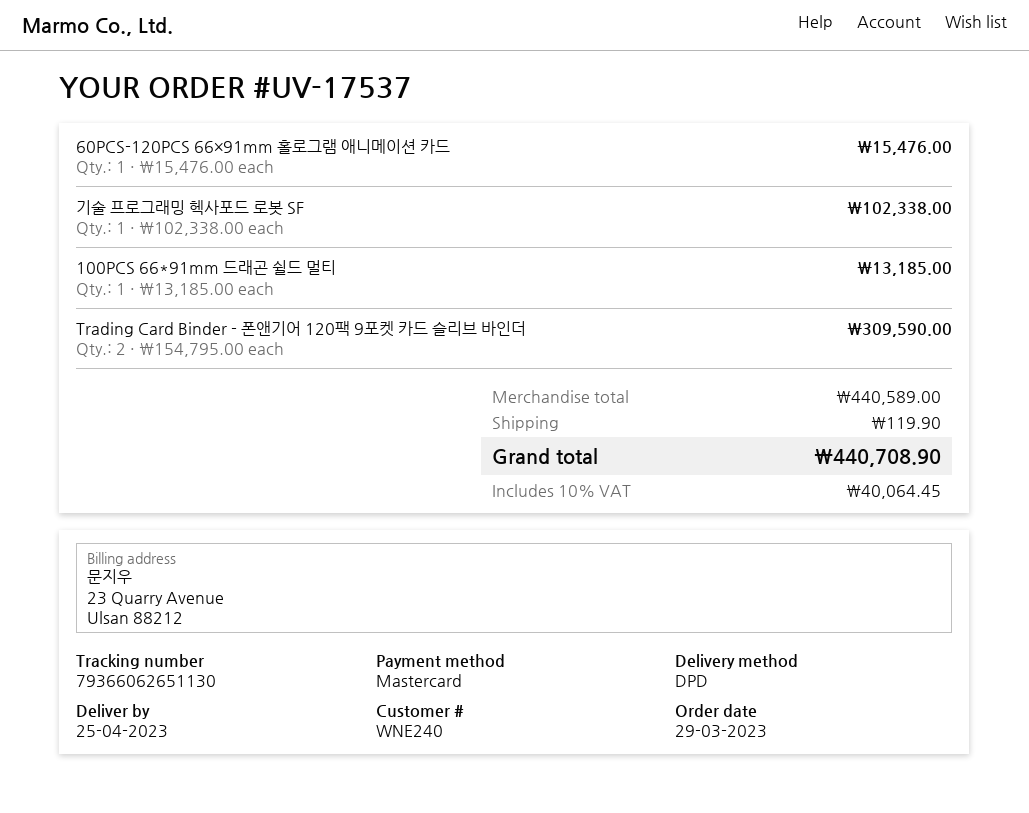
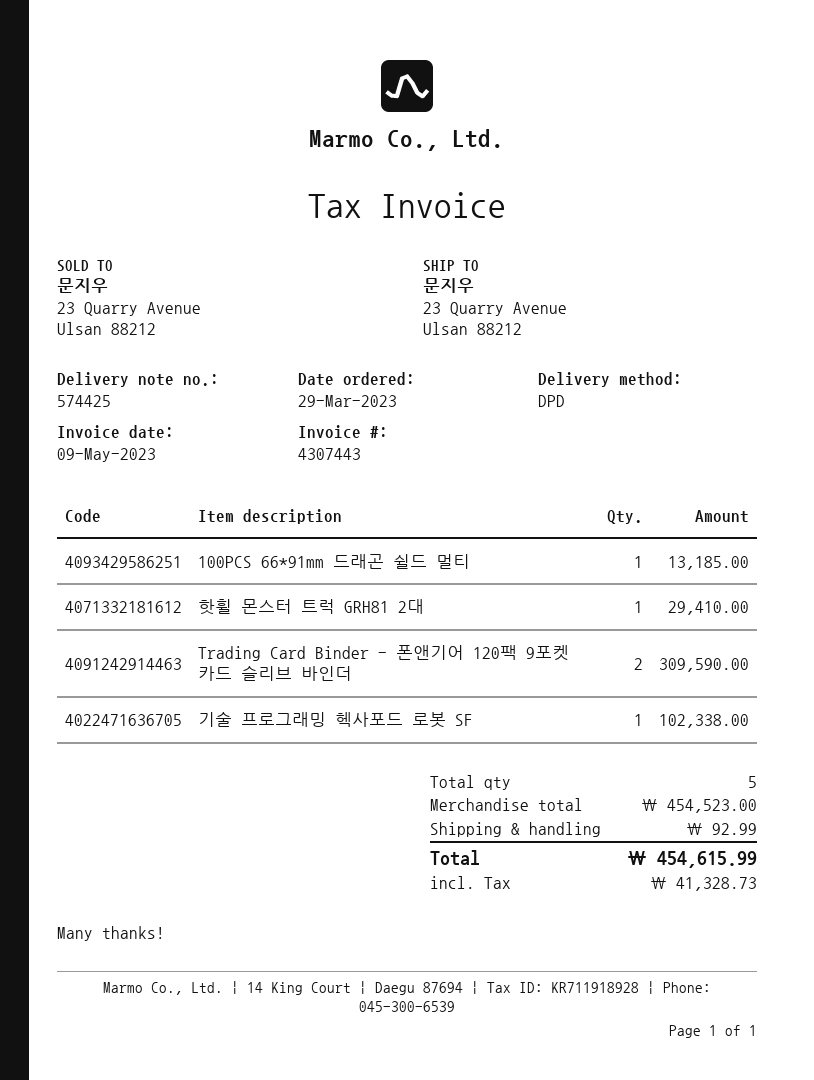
60PCS-120PCS 66×91mm 홀로그램 애니메이션 카드: 1 for 15476.00 -> none
핫휠 몬스터 트럭 GRH81 2대: none -> 1 for 29410.00
subtotal: 440589.00 -> 454523.00
shipping: 119.90 -> 92.99
tax: 40064.45 -> 41328.73
total: 440708.90 -> 454615.99

